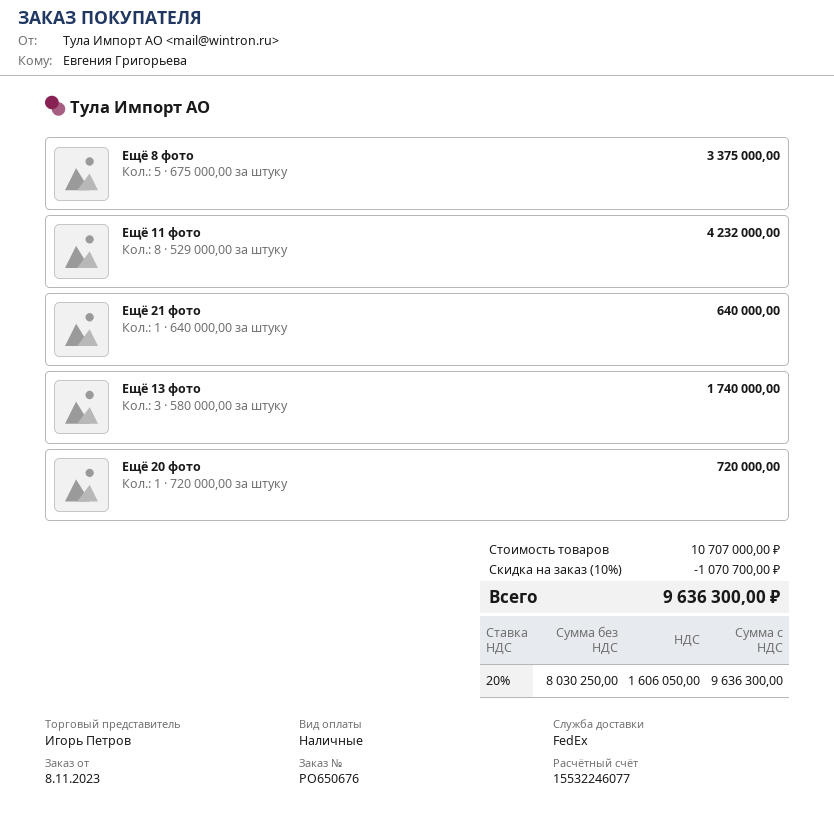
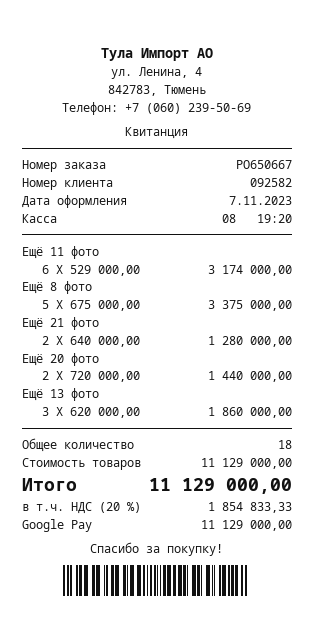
order number: PO650676 -> PO650667
order date: 2023-11-08 -> 2023-11-07
payment method: cash -> Google Pay
Ещё 11 фото: 8 x 529000.00 = 4232000.00 -> 6 x 529000.00 = 3174000.00
Ещё 21 фото: 1 x 640000.00 = 640000.00 -> 2 x 640000.00 = 1280000.00
Ещё 13 фото: 3 x 580000.00 = 1740000.00 -> 3 x 620000.00 = 1860000.00
Ещё 20 фото: 1 x 720000.00 = 720000.00 -> 2 x 720000.00 = 1440000.00
subtotal: 10707000.00 -> 11129000.00
discount: 10% = 1070700.00 -> none
tax: 20% = 1606050.00 -> 20% = 1854833.33
total: 9636300.00 -> 11129000.00

